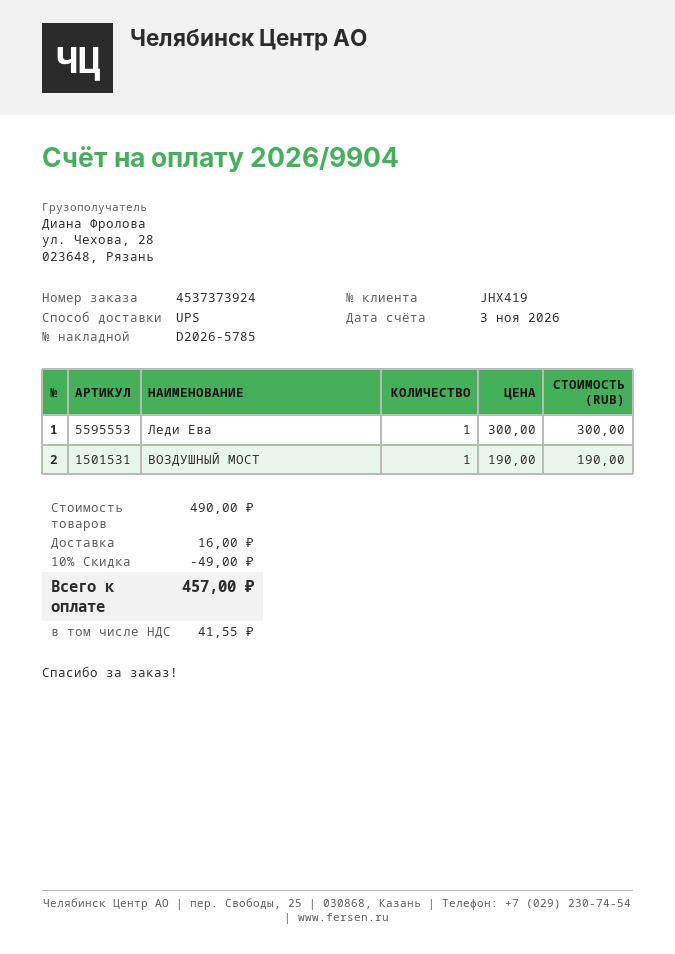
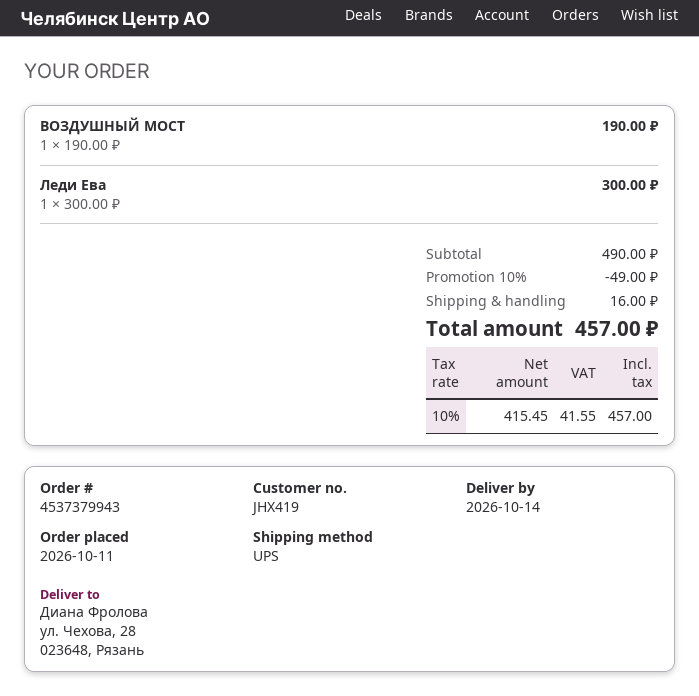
order number: 4537373924 -> 4537379943

